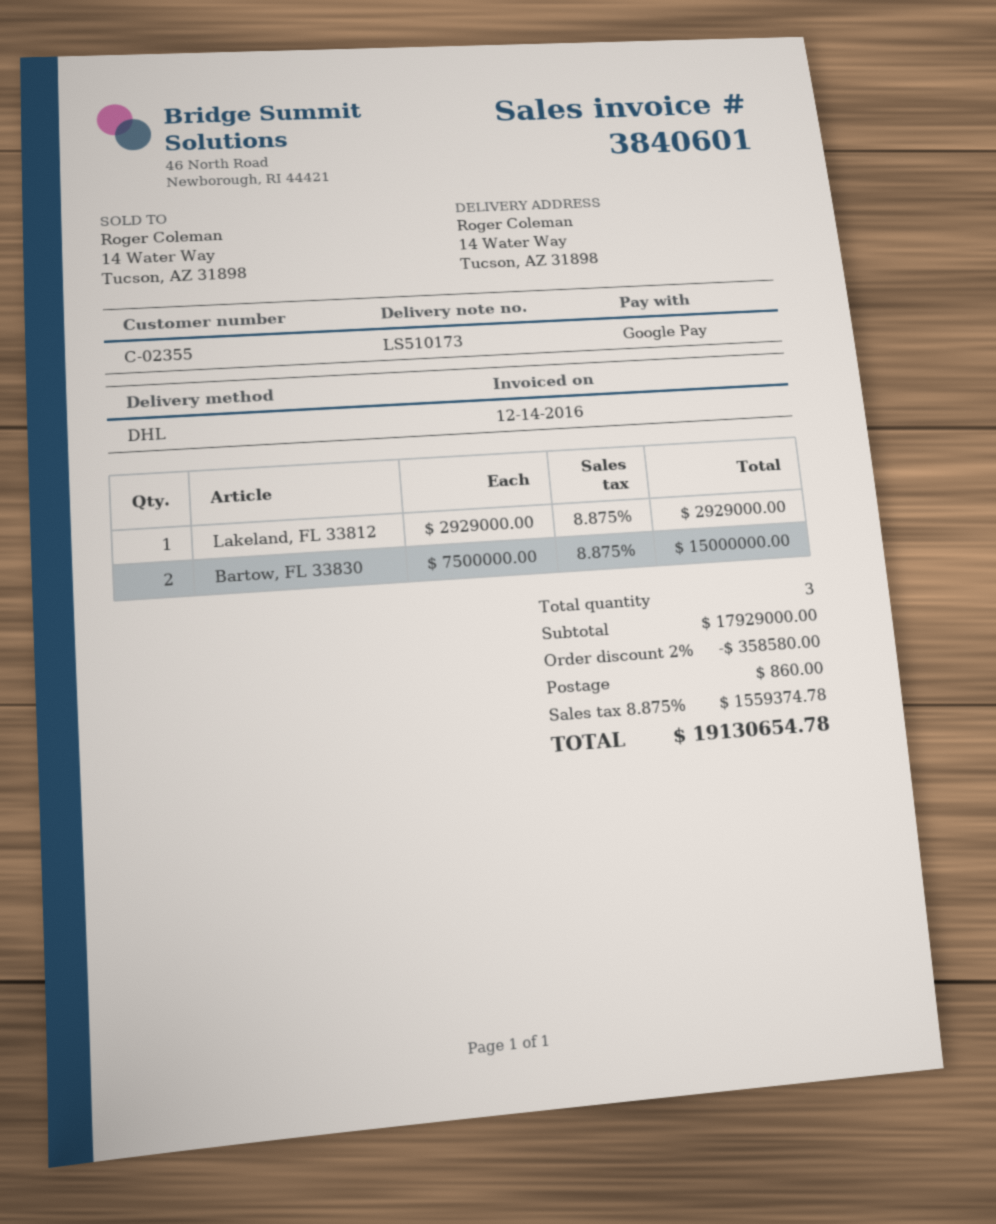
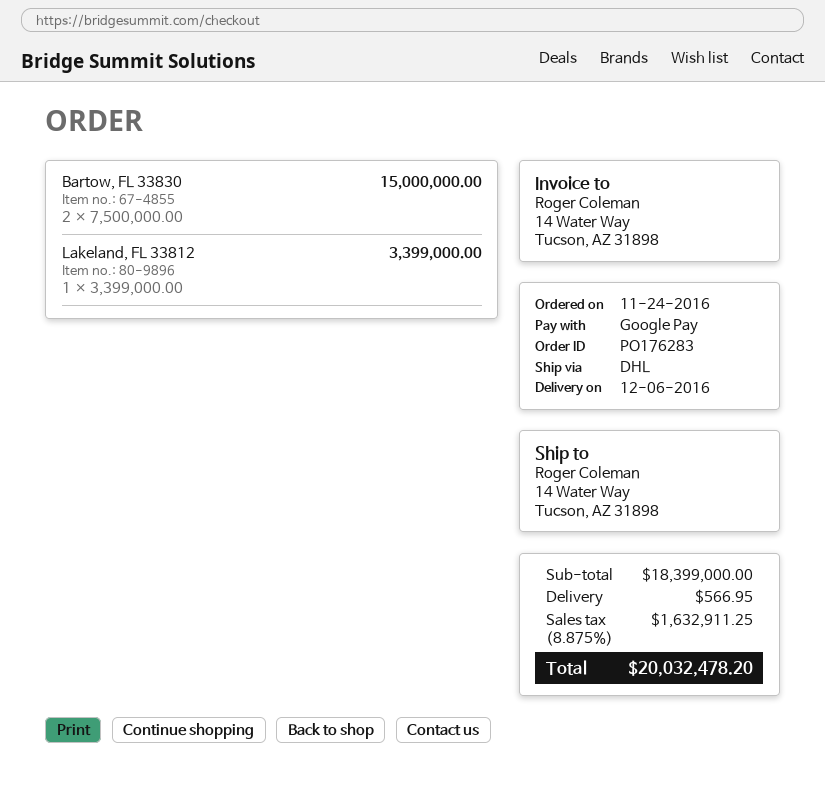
Lakeland, FL 33812: 1 x 2929000.00 = 2929000.00 -> 1 x 3399000.00 = 3399000.00
subtotal: 17929000.00 -> 18399000.00
discount: 2% = 358580.00 -> none
shipping: 860.00 -> 566.95
tax: 8.875% = 1559374.78 -> 8.875% = 1632911.25
total: 19130654.78 -> 20032478.20

